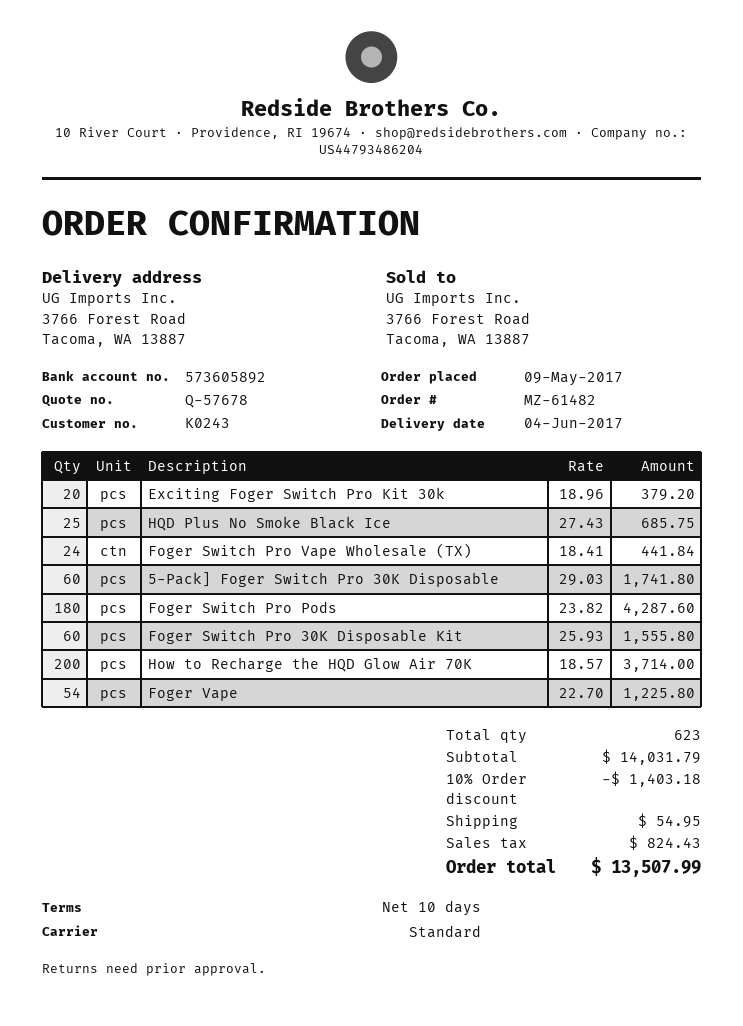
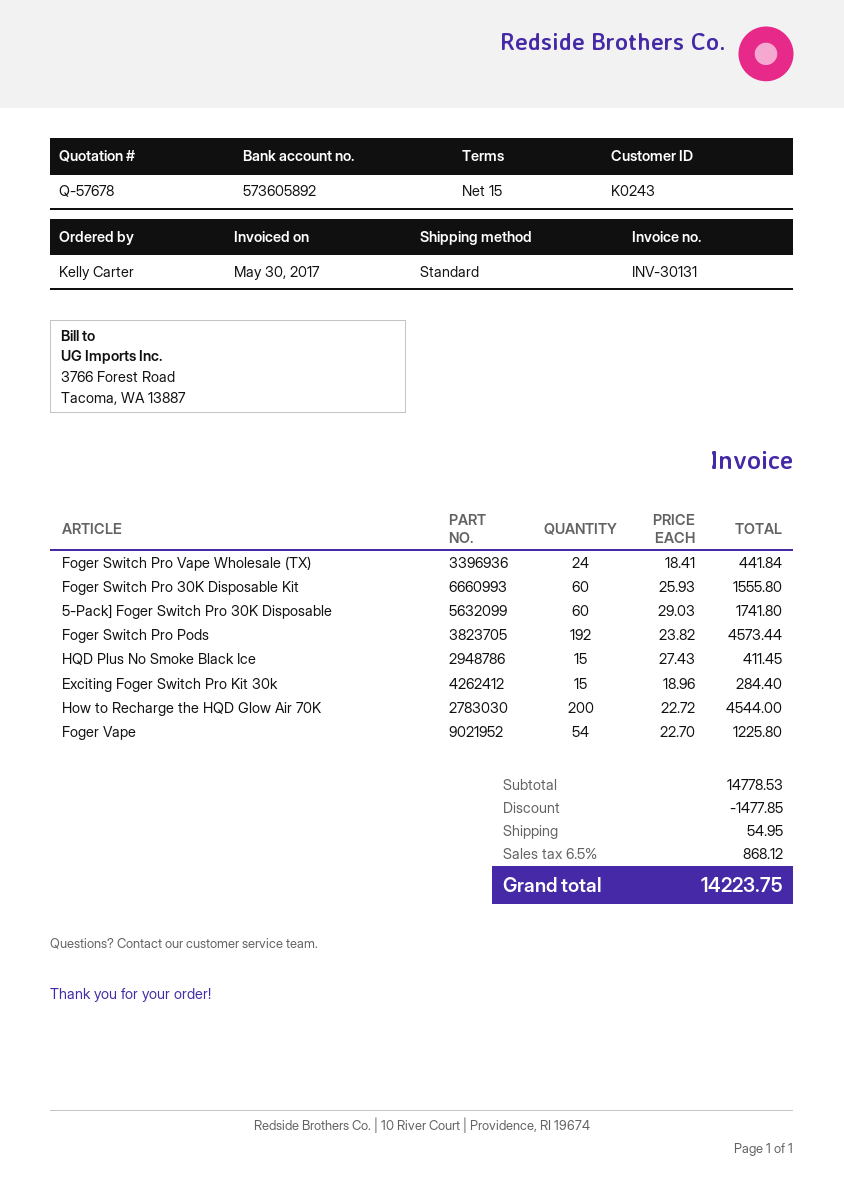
payment terms: 10 days -> 15 days
Exciting Foger Switch Pro Kit 30k: 20 x 18.96 = 379.20 -> 15 x 18.96 = 284.40
HQD Plus No Smoke Black Ice: 25 x 27.43 = 685.75 -> 15 x 27.43 = 411.45
Foger Switch Pro Pods: 180 x 23.82 = 4287.60 -> 192 x 23.82 = 4573.44
How to Recharge the HQD Glow Air 70K: 200 x 18.57 = 3714.00 -> 200 x 22.72 = 4544.00
subtotal: 14031.79 -> 14778.53
discount: 1403.18 -> 1477.85
tax: 824.43 -> 868.12
total: 13507.99 -> 14223.75

